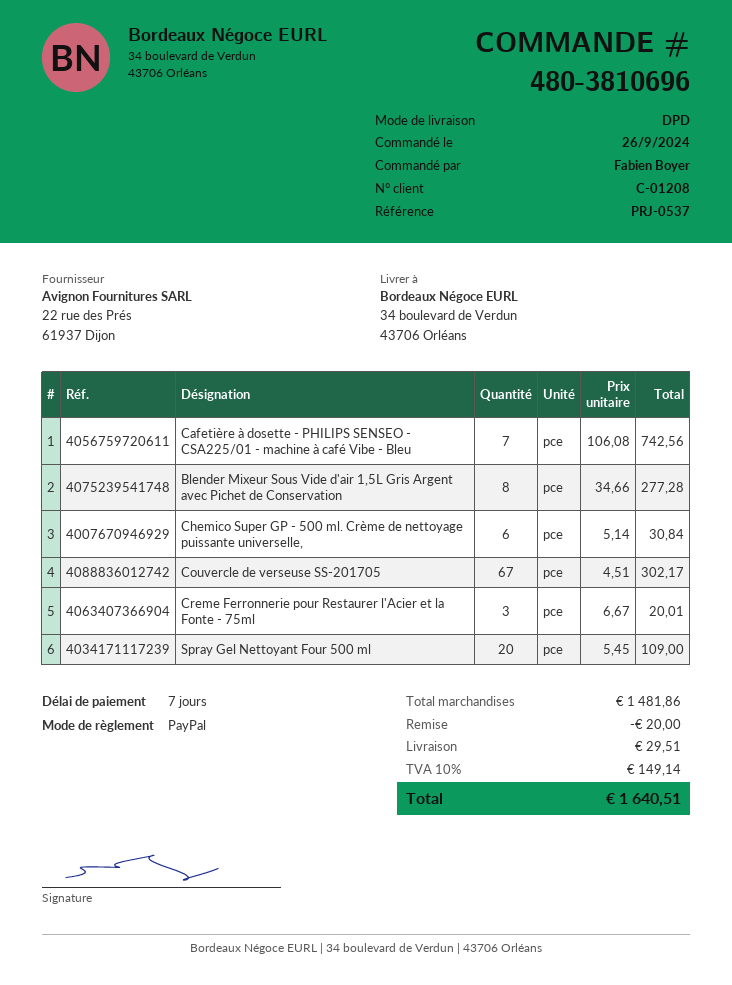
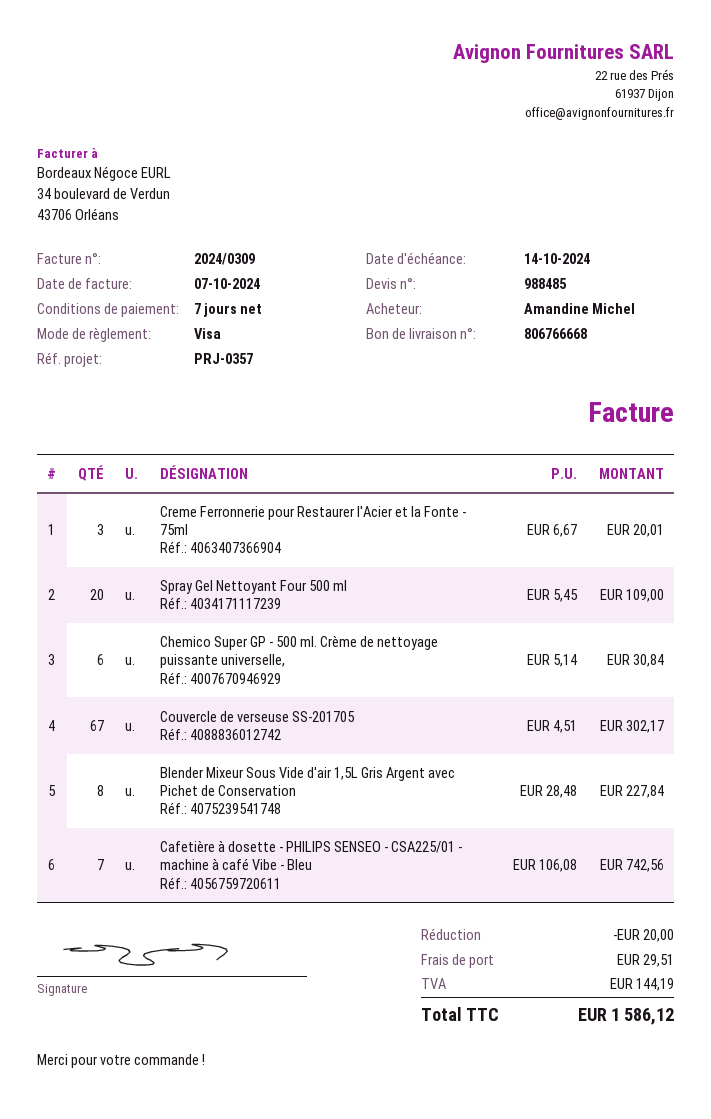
reference: PRJ-0537 -> PRJ-0357
ordered by: Fabien Boyer -> Amandine Michel
payment method: PayPal -> Visa
Blender Mixeur Sous Vide d'air 1,5L Gris Argent avec Pichet de Conservation: 8 x 34.66 = 277.28 -> 8 x 28.48 = 227.84
tax: 149.14 -> 144.19
total: 1640.51 -> 1586.12

